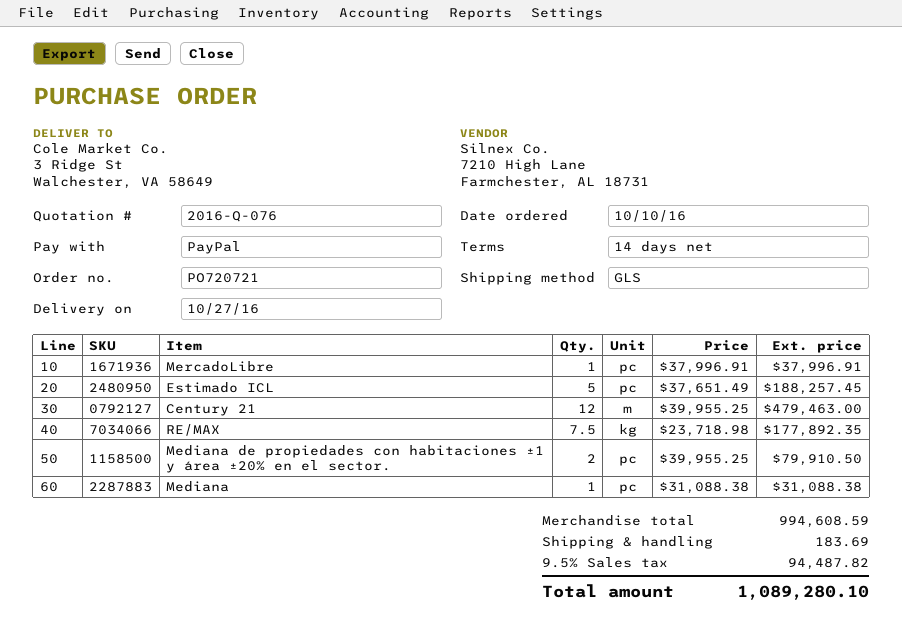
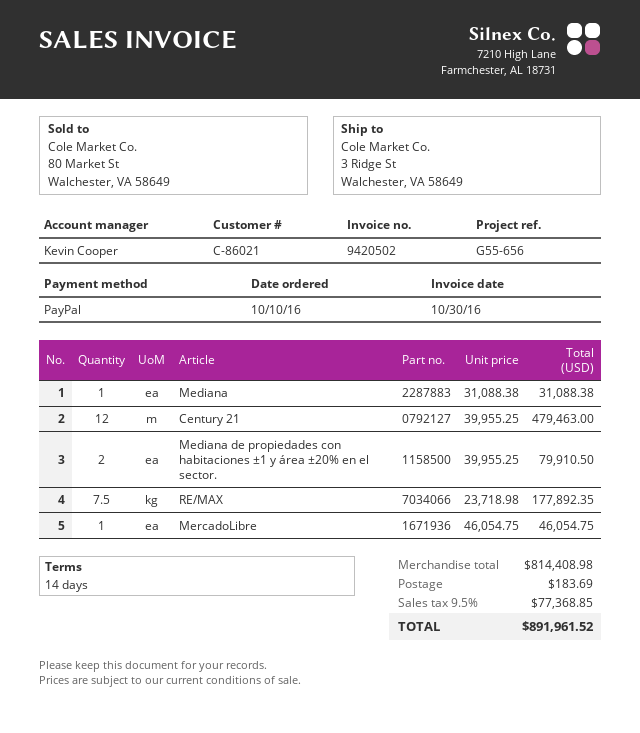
MercadoLibre: 1 x 37996.91 = 37996.91 -> 1 x 46054.75 = 46054.75
Estimado ICL: 5 x 37651.49 = 188257.45 -> none
subtotal: 994608.59 -> 814408.98
tax: 9.5% = 94487.82 -> 9.5% = 77368.85
total: 1089280.10 -> 891961.52

